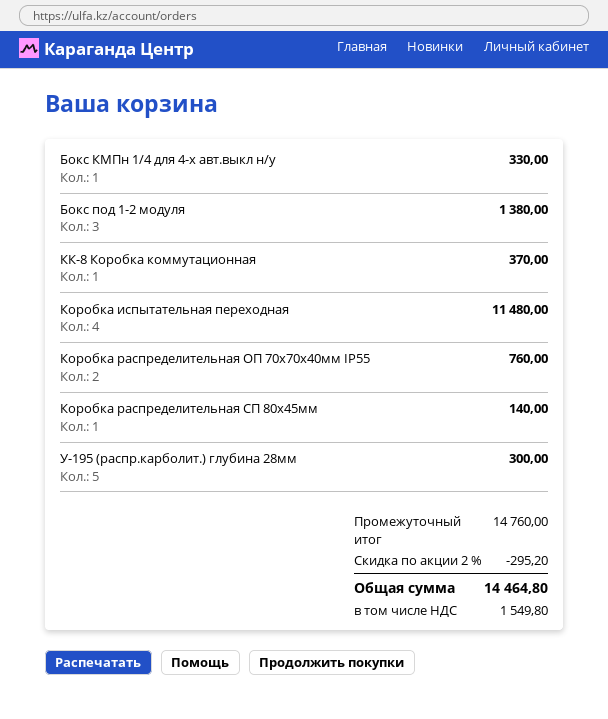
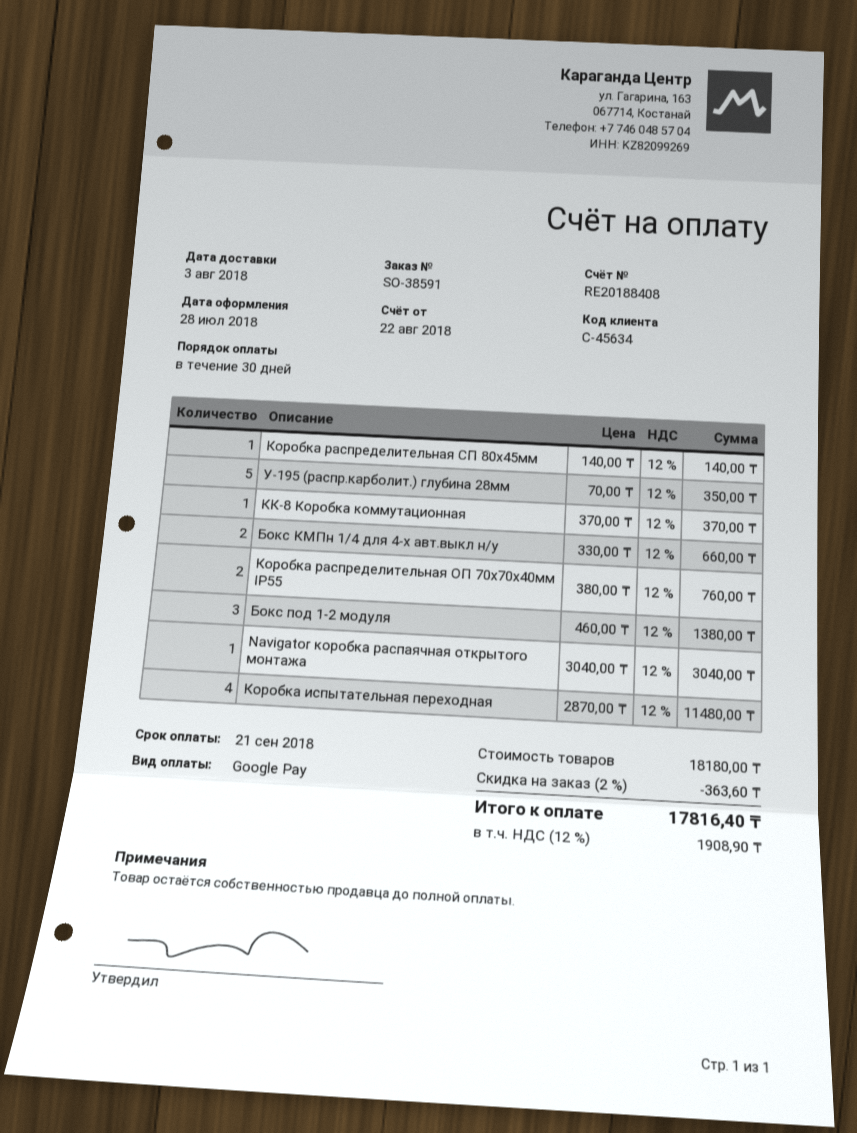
Бокс КМПн 1/4 для 4-х авт.выкл н/у: 1 for 330.00 -> 2 for 660.00
У-195 (распр.карболит.) глубина 28мм: 5 for 300.00 -> 5 for 350.00
Navigator коробка распаячная открытого монтажа: none -> 1 for 3040.00
subtotal: 14760.00 -> 18180.00
discount: 2% = 295.20 -> 2% = 363.60
tax: 1549.80 -> 1908.90
total: 14464.80 -> 17816.40

